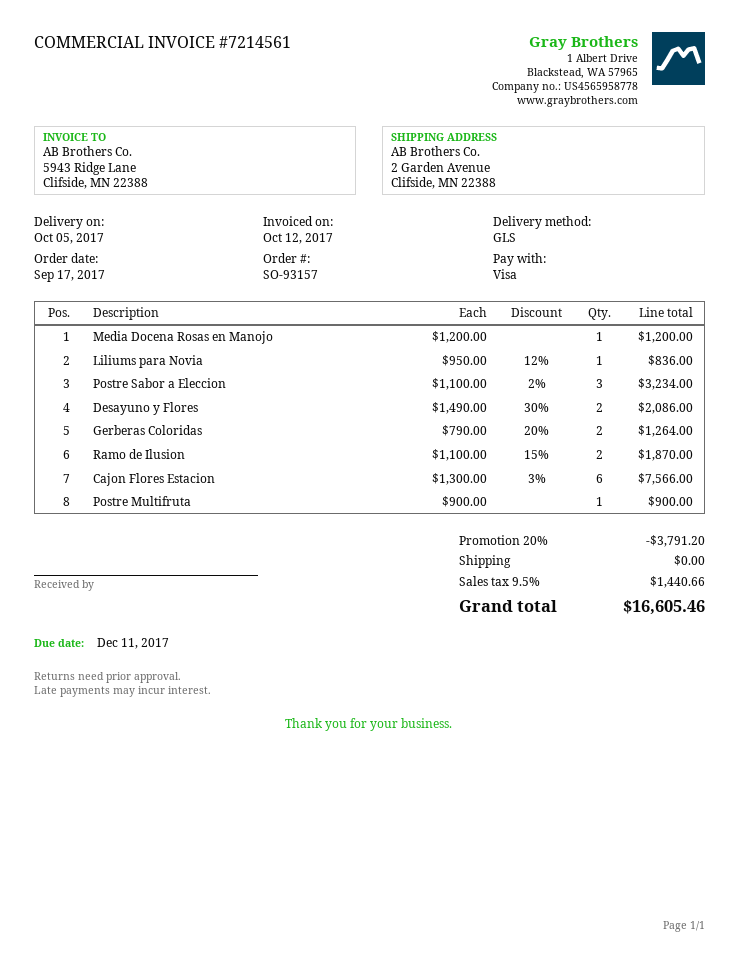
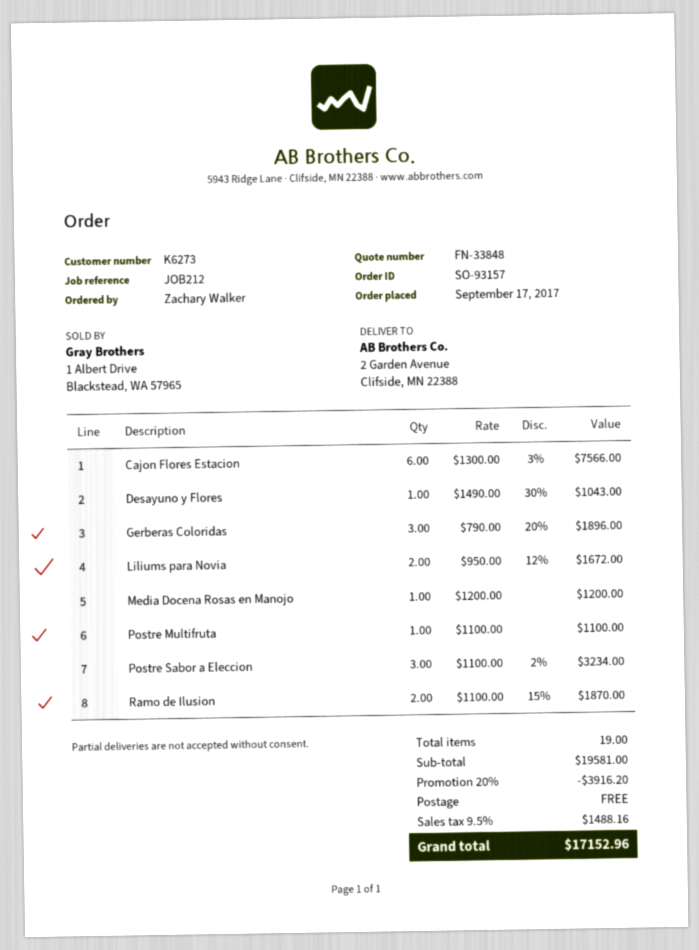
Liliums para Novia: 1 x 950.00 - 12% = 836.00 -> 2 x 950.00 - 12% = 1672.00
Desayuno y Flores: 2 x 1490.00 - 30% = 2086.00 -> 1 x 1490.00 - 30% = 1043.00
Gerberas Coloridas: 2 x 790.00 - 20% = 1264.00 -> 3 x 790.00 - 20% = 1896.00
Postre Multifruta: 1 x 900.00 = 900.00 -> 1 x 1100.00 = 1100.00
discount: 20% = 3791.20 -> 20% = 3916.20
tax: 9.5% = 1440.66 -> 9.5% = 1488.16
total: 16605.46 -> 17152.96

